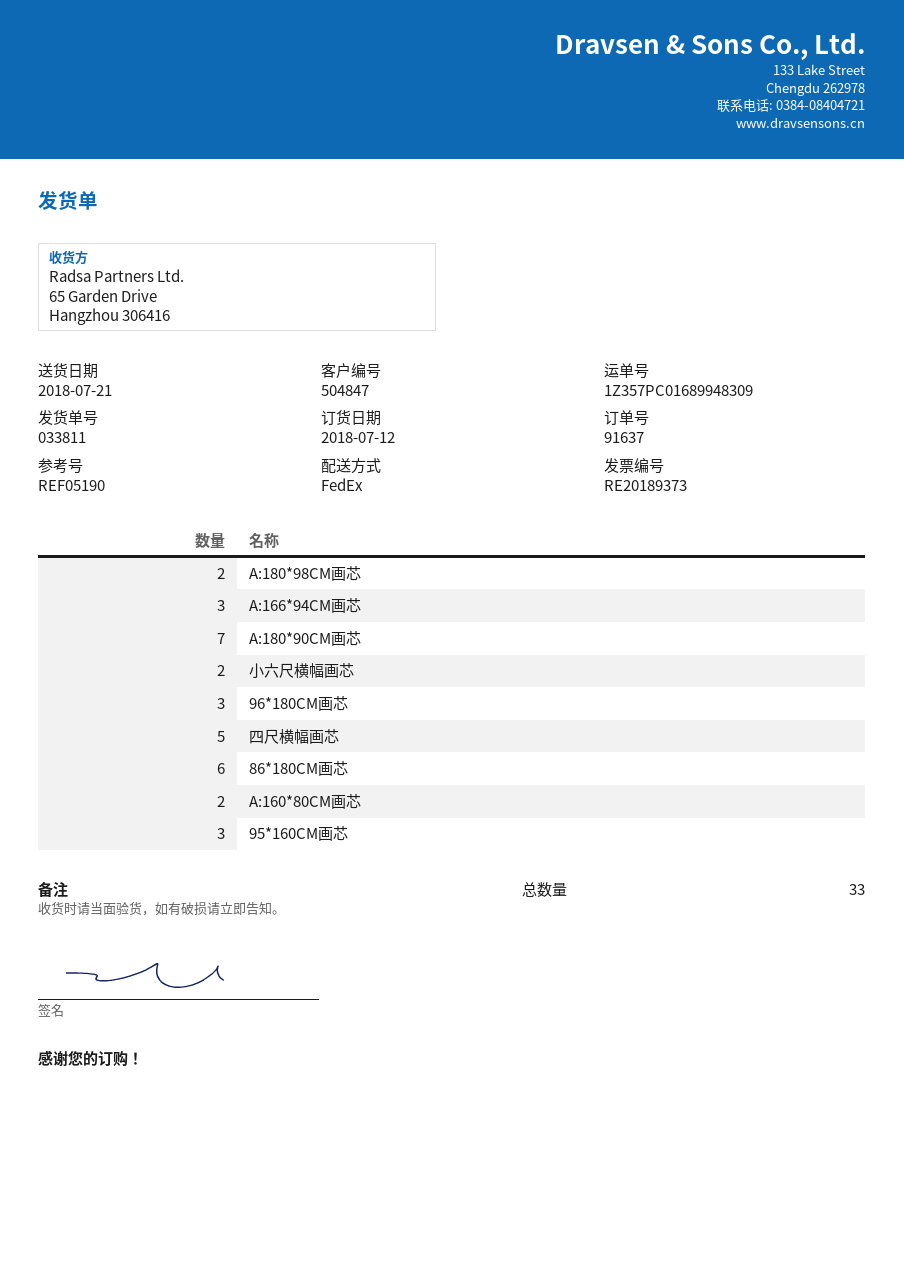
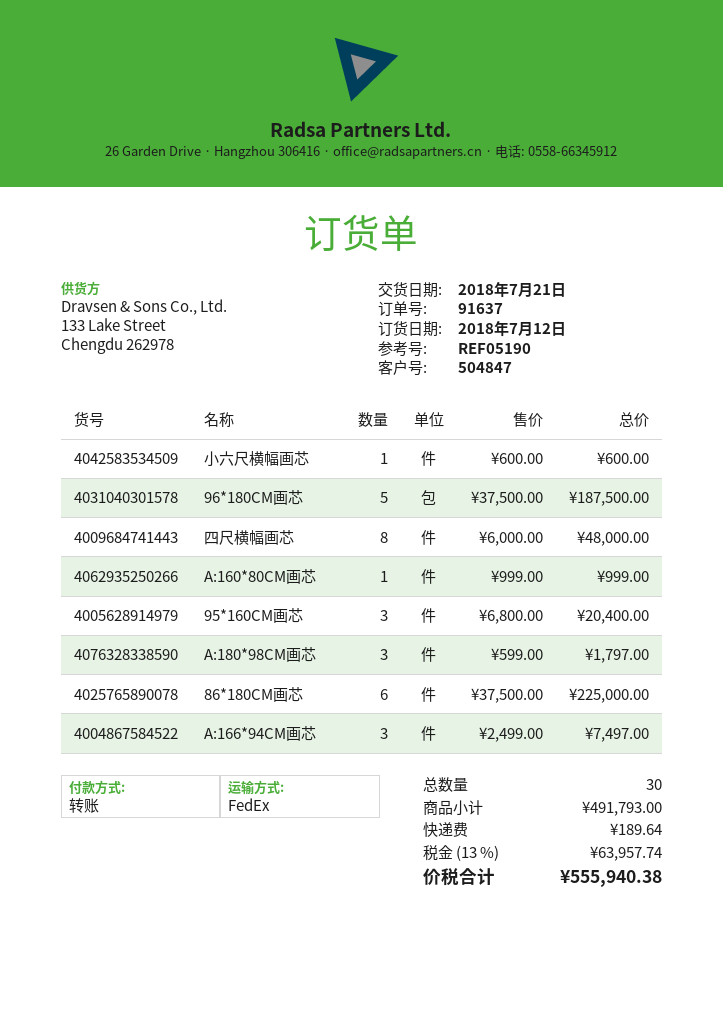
A:180*98CM画芯: 2 -> 3
A:180*90CM画芯: 7 -> none
小六尺横幅画芯: 2 -> 1
96*180CM画芯: 3 -> 5
四尺横幅画芯: 5 -> 8
A:160*80CM画芯: 2 -> 1
total quantity: 33 -> 30

